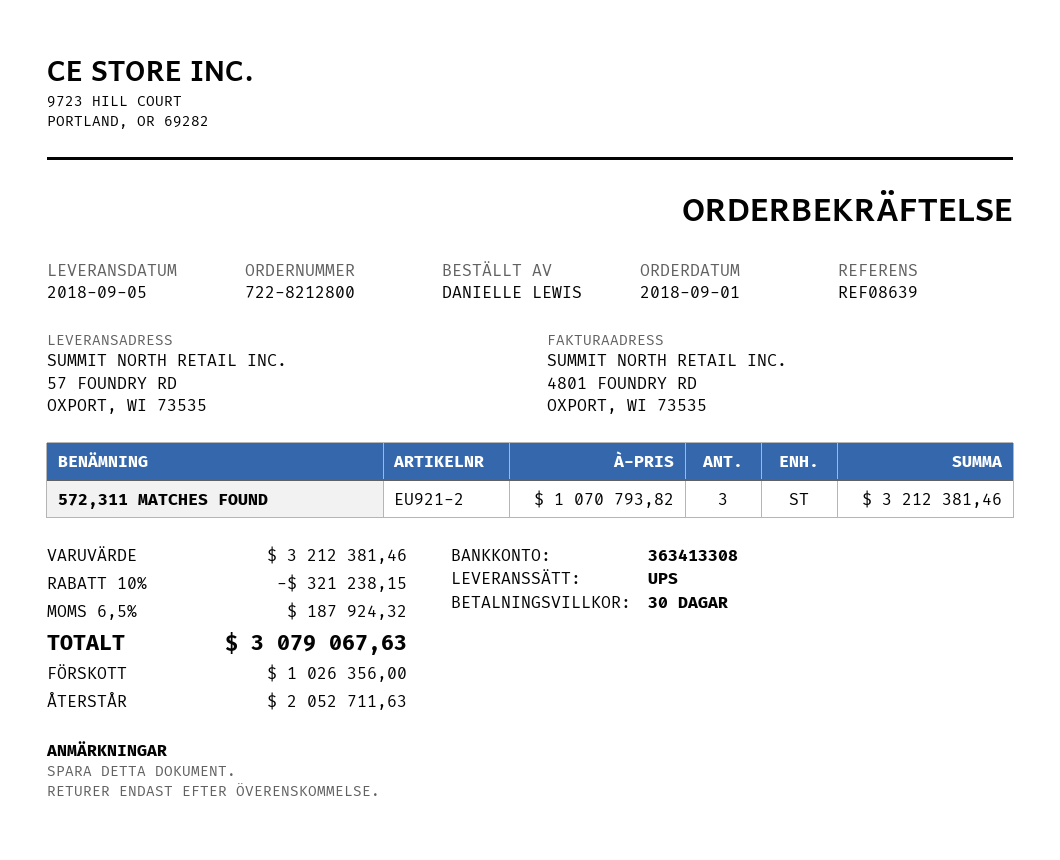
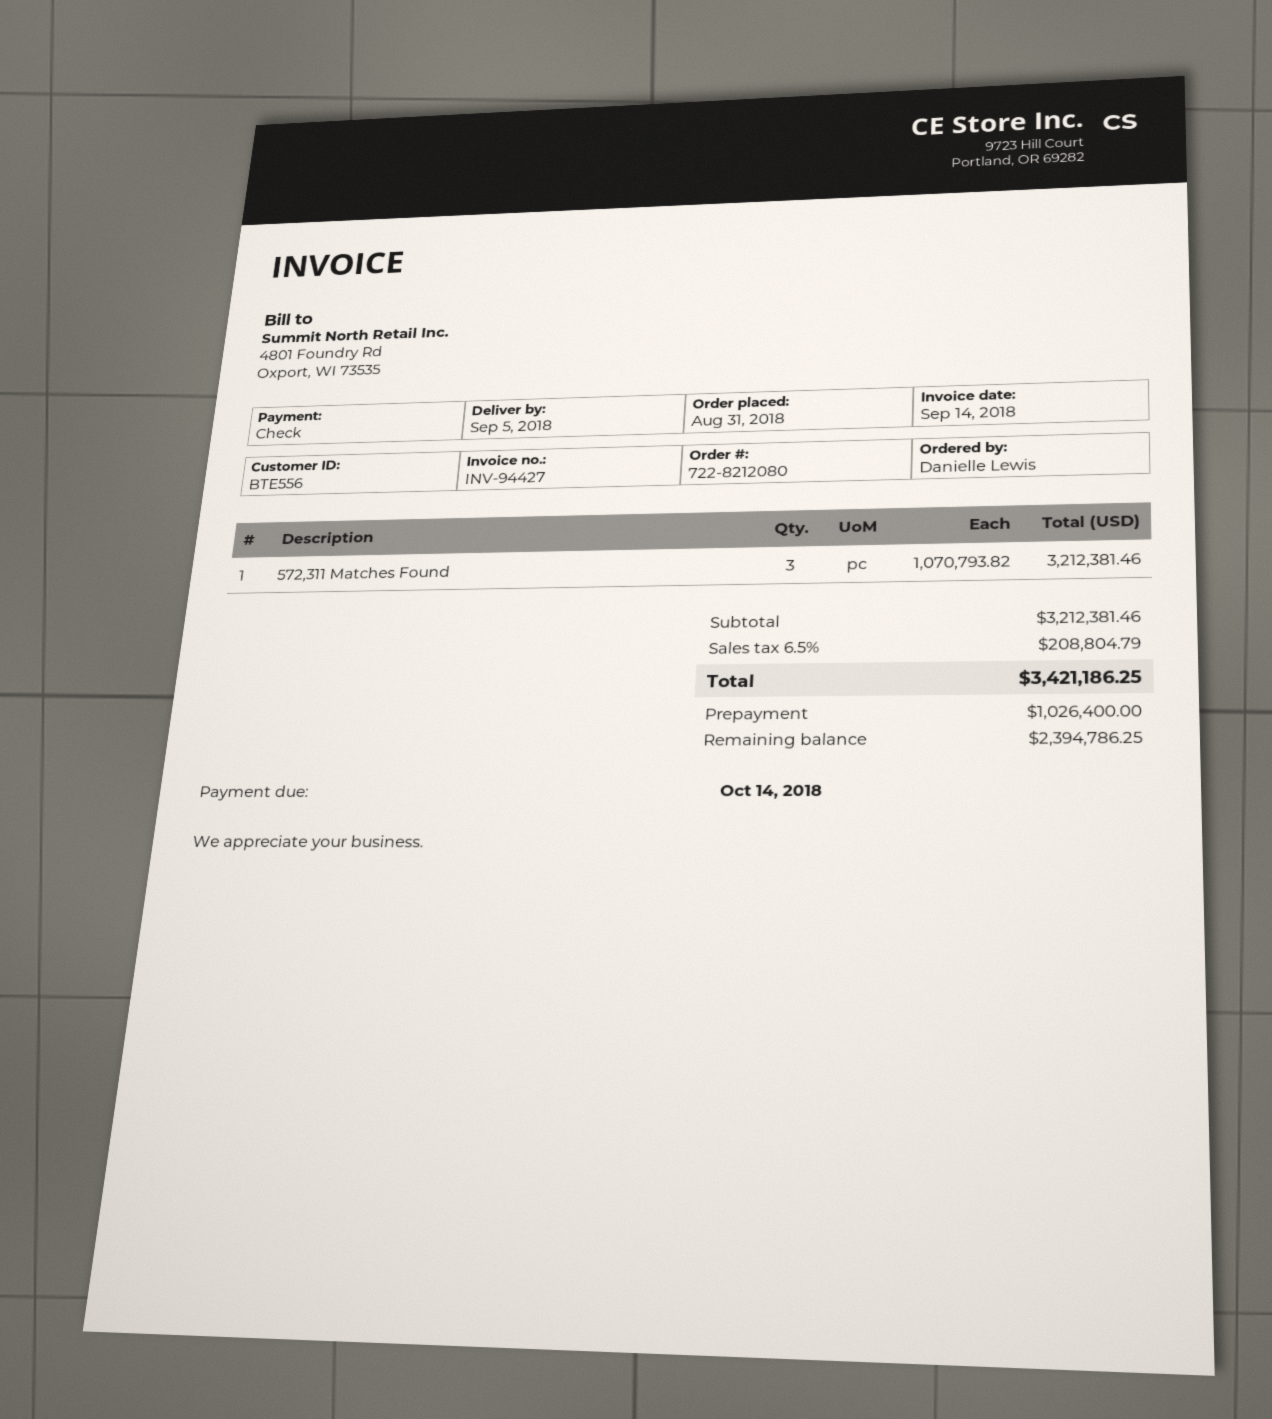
order number: 722-8212800 -> 722-8212080
order date: 2018-09-01 -> 2018-08-31
discount: 10% = 321238.15 -> none
tax: 6.5% = 187924.32 -> 6.5% = 208804.79
total: 3079067.63 -> 3421186.25
deposit: 1026356.00 -> 1026400.00
balance: 2052711.63 -> 2394786.25

